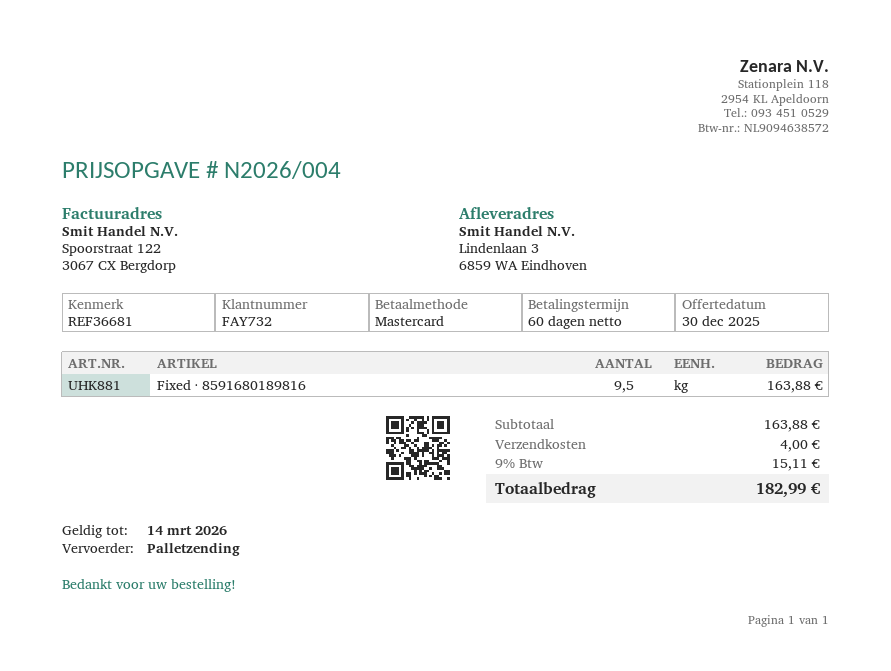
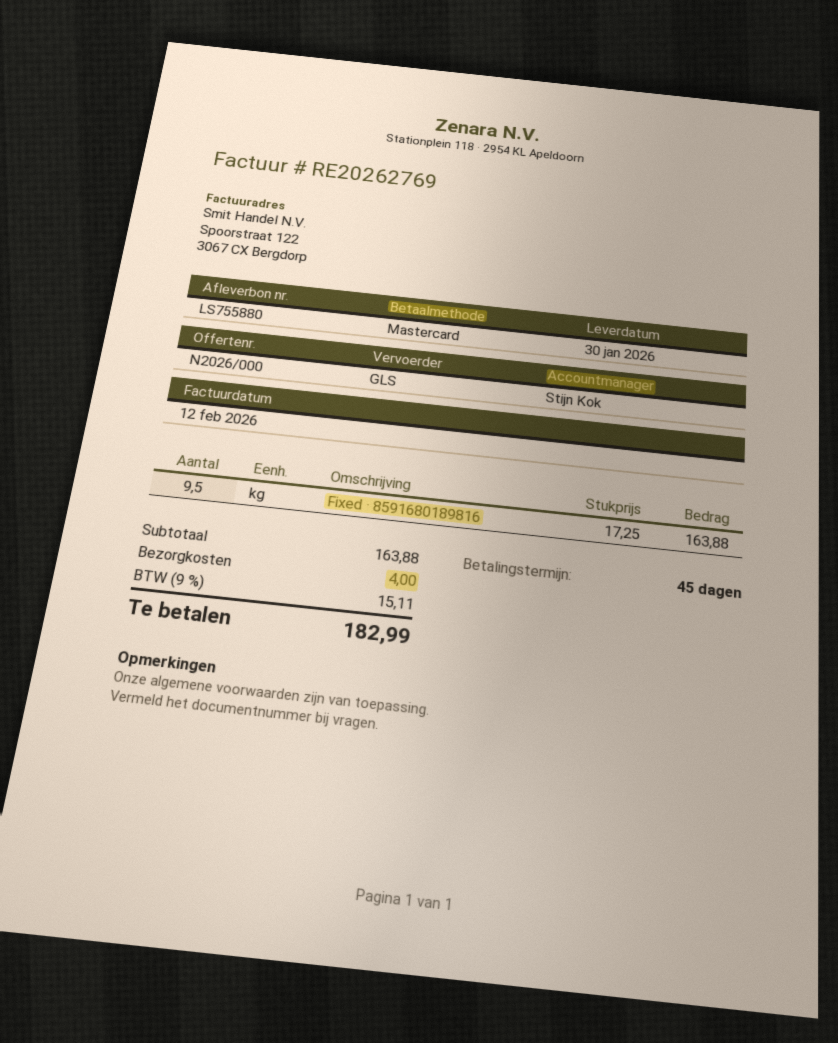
quote number: N2026/004 -> N2026/000
payment terms: 60 days -> 45 days
shipping method: pallet freight -> GLS

